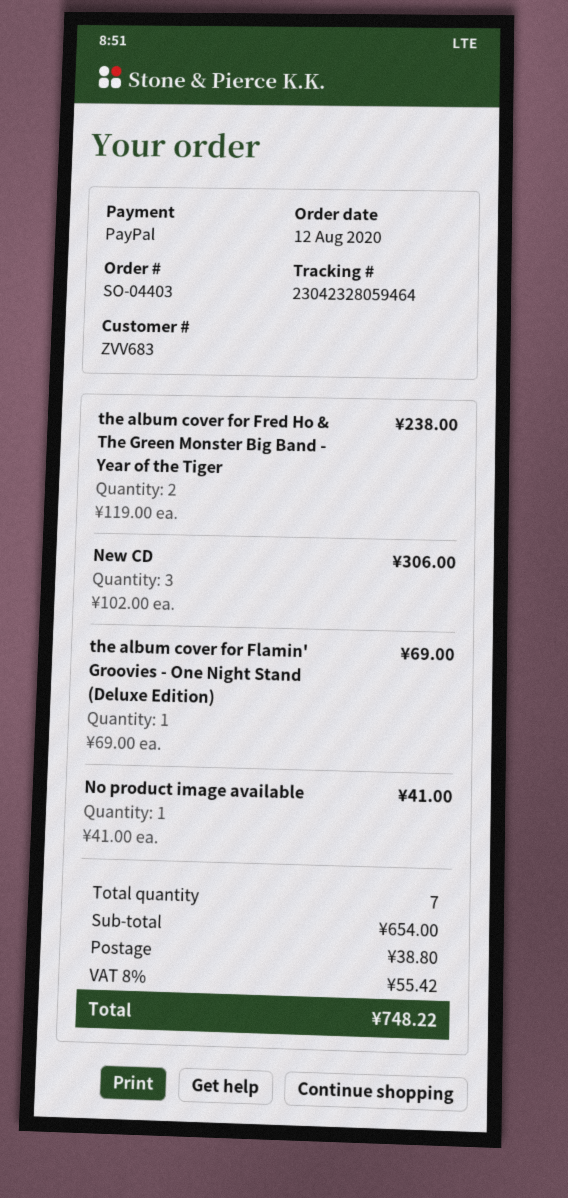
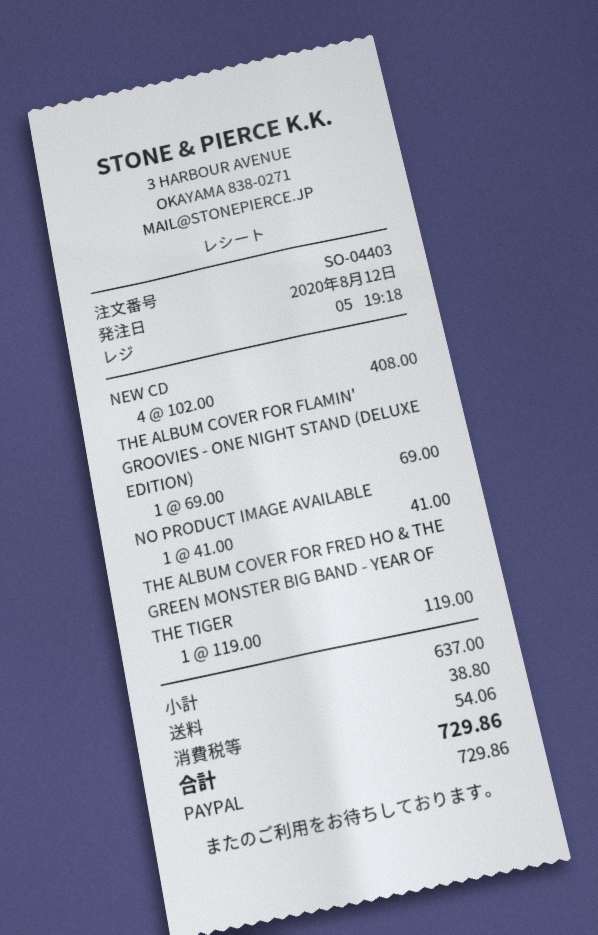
the album cover for Fred Ho & The Green Monster Big Band - Year of the Tiger: 2 x 119.00 = 238.00 -> 1 x 119.00 = 119.00
New CD: 3 x 102.00 = 306.00 -> 4 x 102.00 = 408.00
subtotal: 654.00 -> 637.00
tax: 55.42 -> 54.06
total: 748.22 -> 729.86

